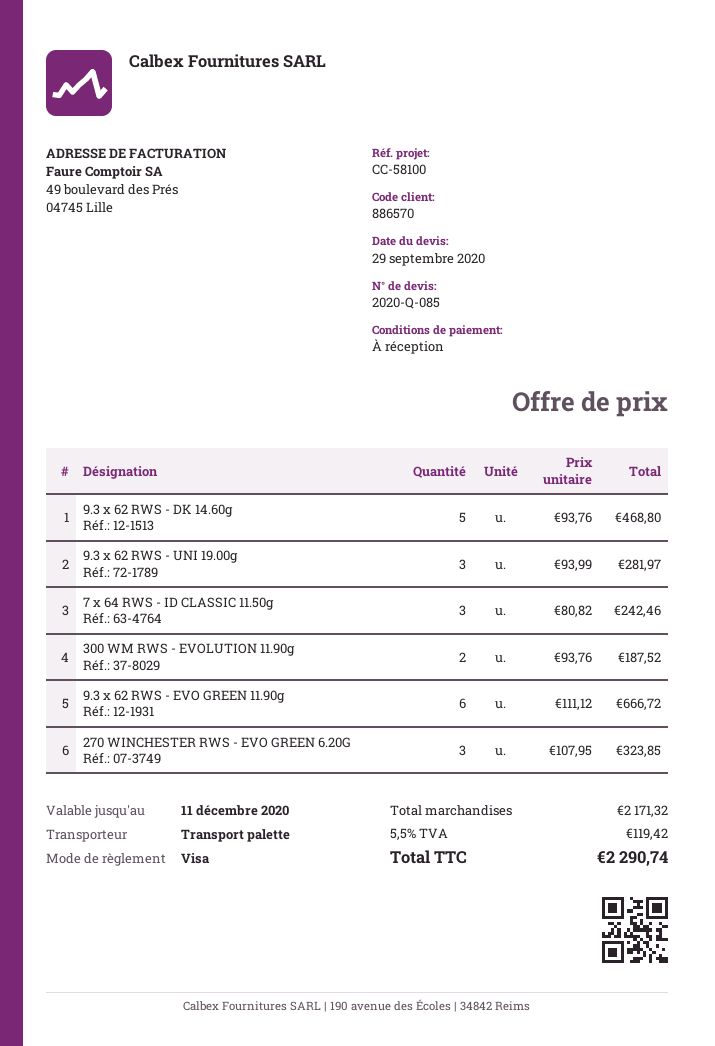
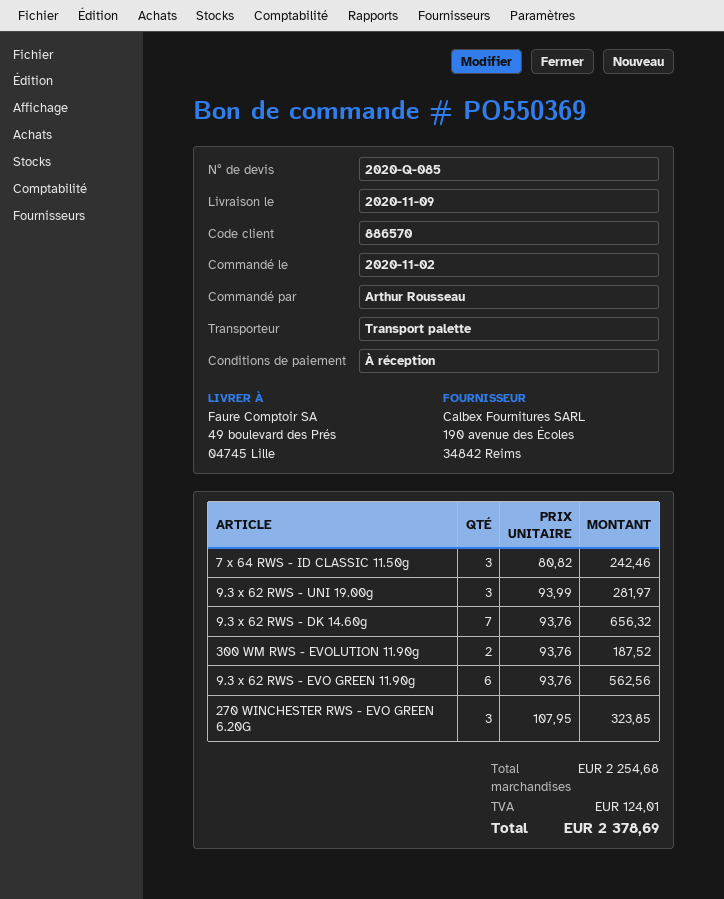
9.3 x 62 RWS - DK 14.60g: 5 x 93.76 = 468.80 -> 7 x 93.76 = 656.32
9.3 x 62 RWS - EVO GREEN 11.90g: 6 x 111.12 = 666.72 -> 6 x 93.76 = 562.56
subtotal: 2171.32 -> 2254.68
tax: 119.42 -> 124.01
total: 2290.74 -> 2378.69

